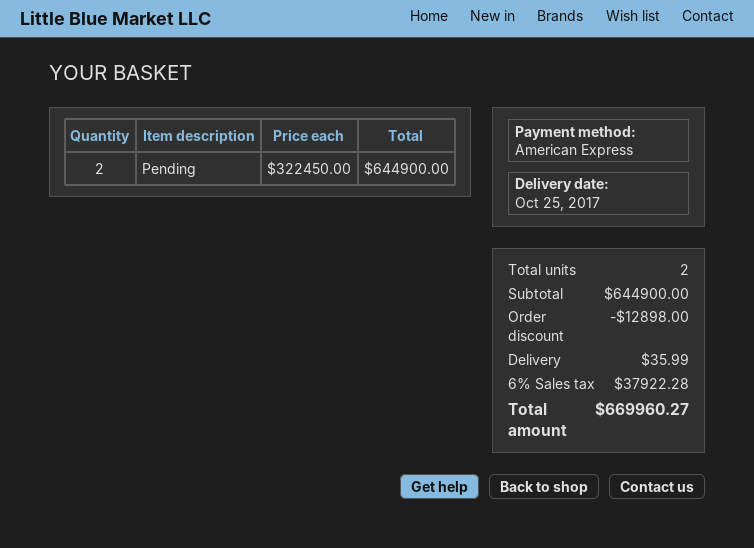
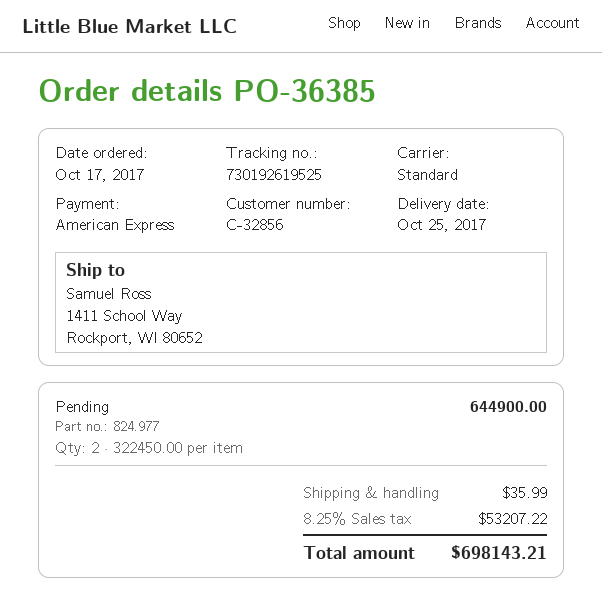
discount: 12898.00 -> none
tax: 6% = 37922.28 -> 8.25% = 53207.22
total: 669960.27 -> 698143.21

